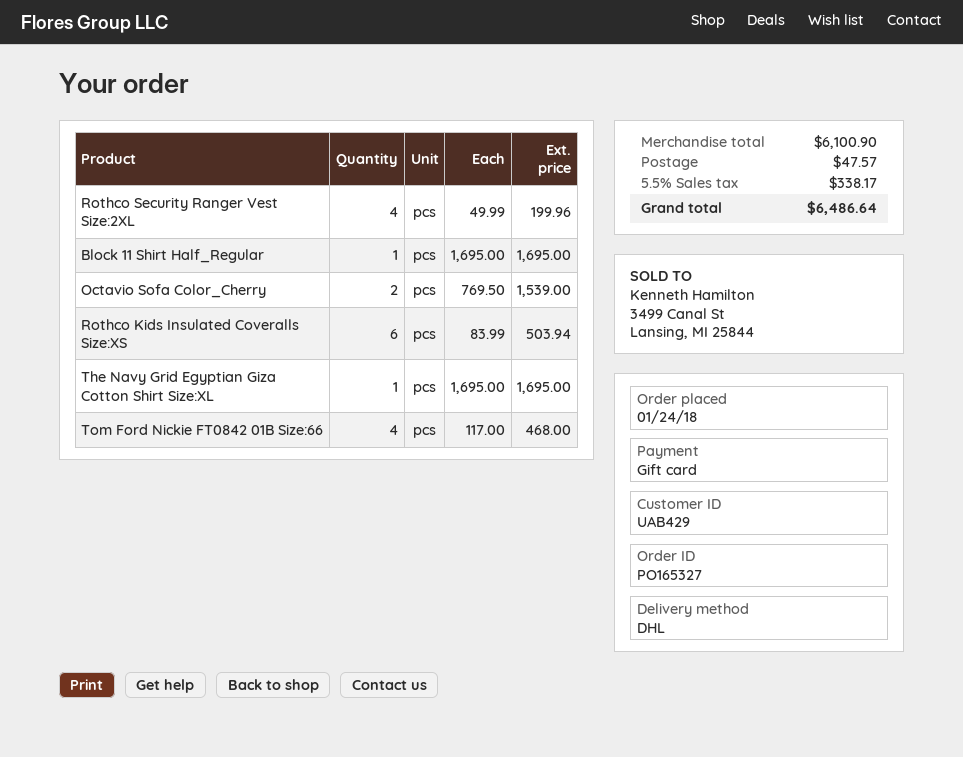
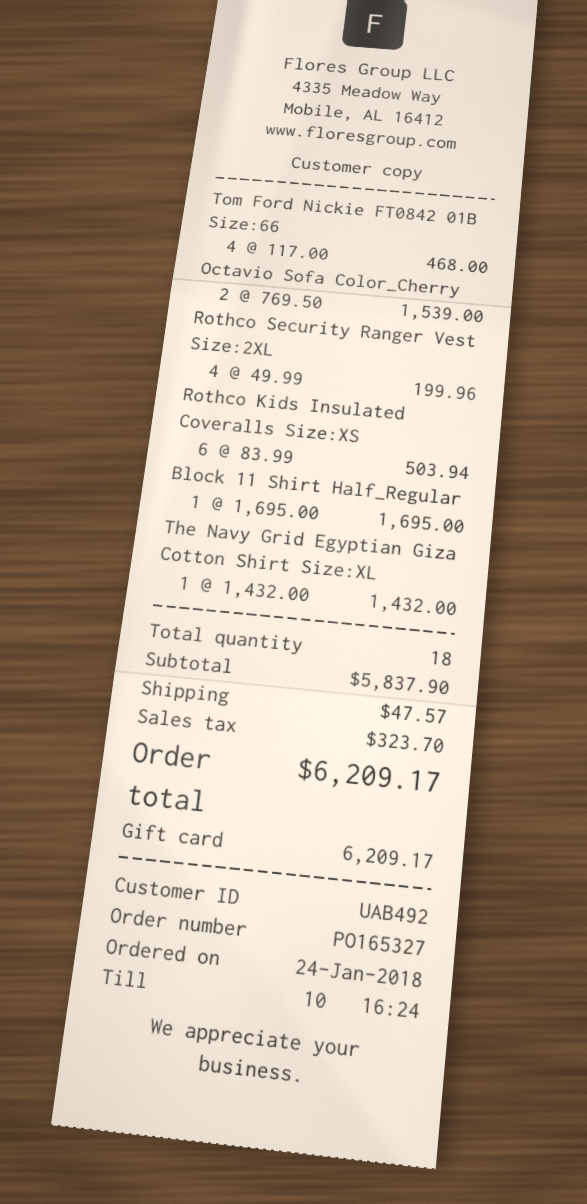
customer number: UAB429 -> UAB492
The Navy Grid Egyptian Giza Cotton Shirt Size:XL: 1 x 1695.00 = 1695.00 -> 1 x 1432.00 = 1432.00
subtotal: 6100.90 -> 5837.90
tax: 338.17 -> 323.70
total: 6486.64 -> 6209.17

